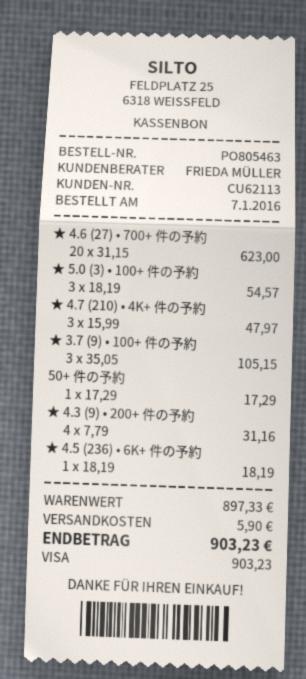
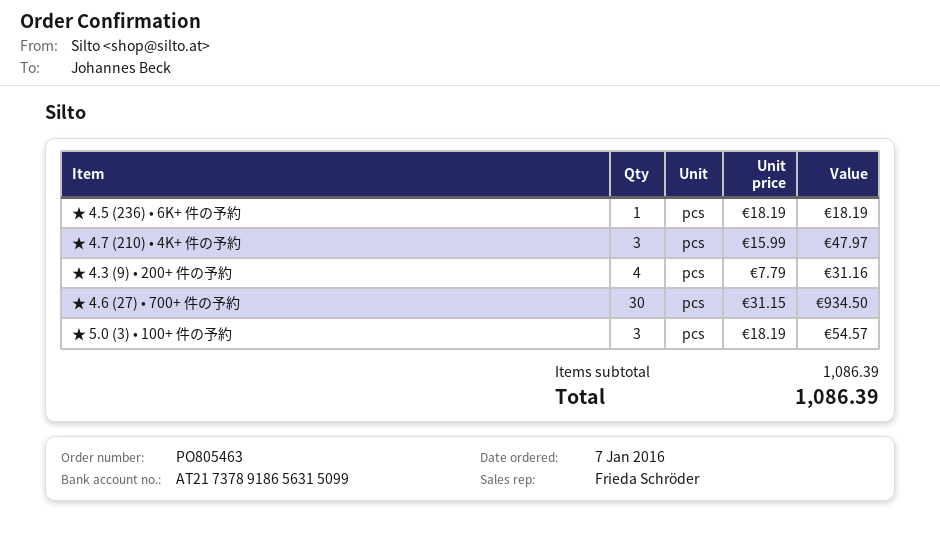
sales rep: FRIEDA MÜLLER -> Frieda Schröder
★ 4.6 (27) • 700+ 件の予約: 20 x 31.15 = 623.00 -> 30 x 31.15 = 934.50
★ 3.7 (9) • 100+ 件の予約: 3 x 35.05 = 105.15 -> none
50+ 件の予約: 1 x 17.29 = 17.29 -> none
subtotal: 897.33 -> 1086.39
shipping: 5.90 -> none
total: 903.23 -> 1086.39

